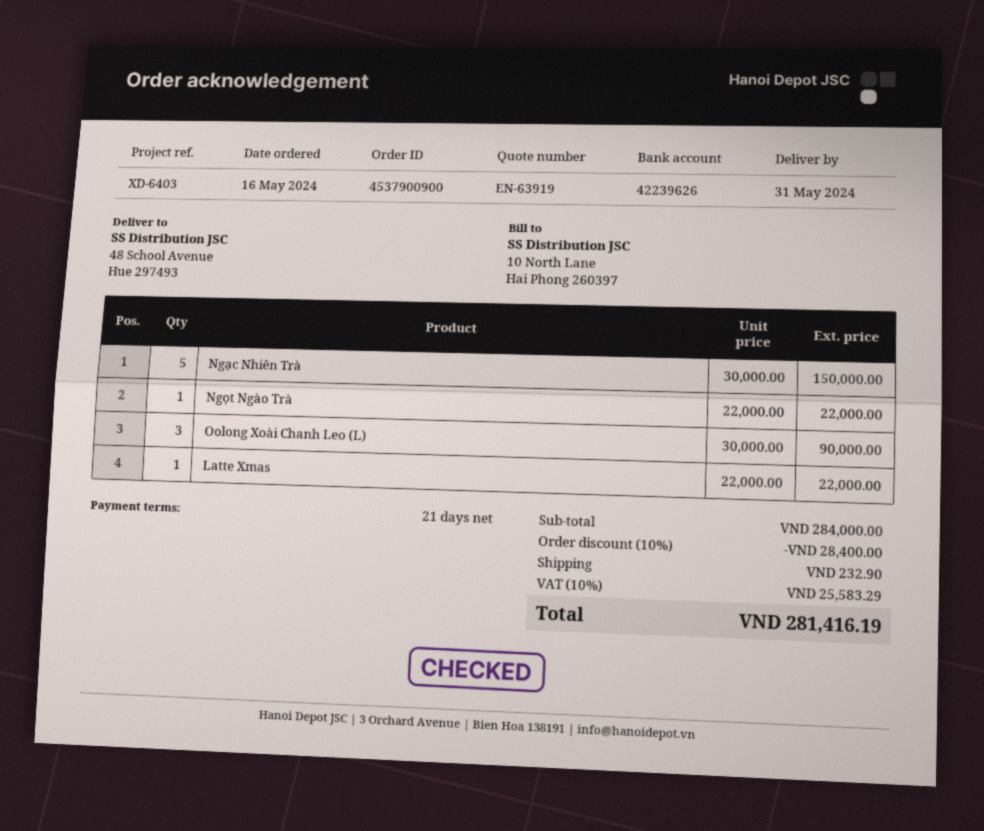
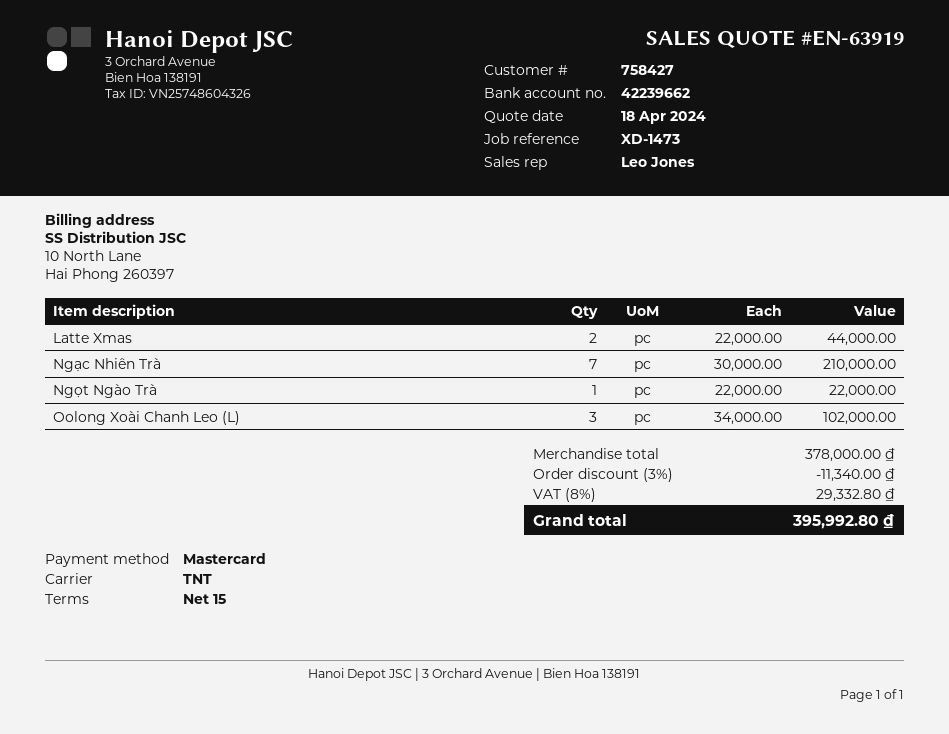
payment terms: 21 days -> 15 days
reference: XD-6403 -> XD-1473
bank account: 42239626 -> 42239662
Ngạc Nhiên Trà: 5 x 30000.00 = 150000.00 -> 7 x 30000.00 = 210000.00
Oolong Xoài Chanh Leo (L): 3 x 30000.00 = 90000.00 -> 3 x 34000.00 = 102000.00
Latte Xmas: 1 x 22000.00 = 22000.00 -> 2 x 22000.00 = 44000.00
subtotal: 284000.00 -> 378000.00
discount: 10% = 28400.00 -> 3% = 11340.00
shipping: 232.90 -> none
tax: 10% = 25583.29 -> 8% = 29332.80
total: 281416.19 -> 395992.80

